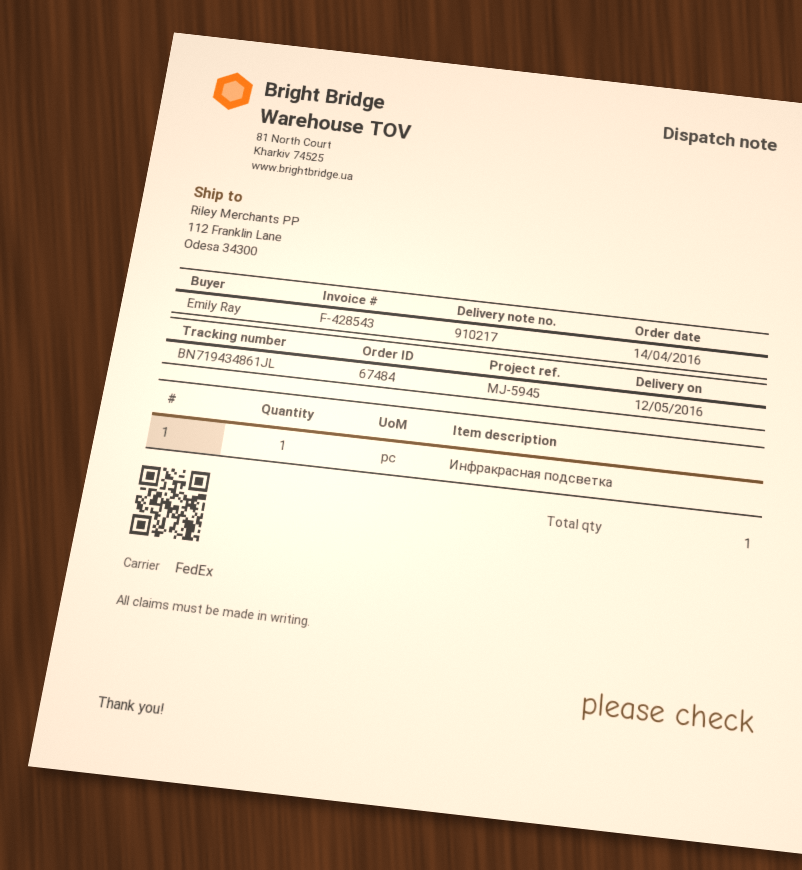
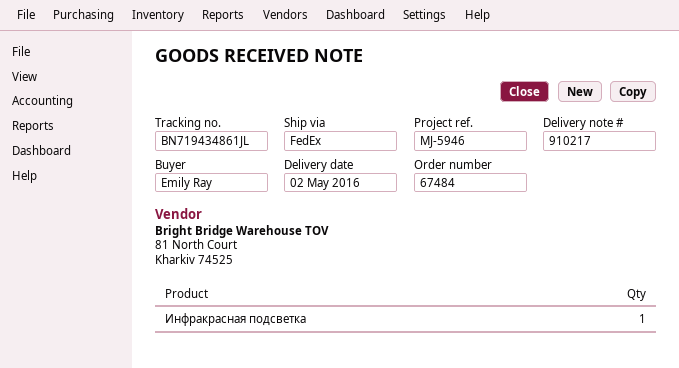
delivery date: 2016-05-12 -> 2016-05-02
reference: MJ-5945 -> MJ-5946

